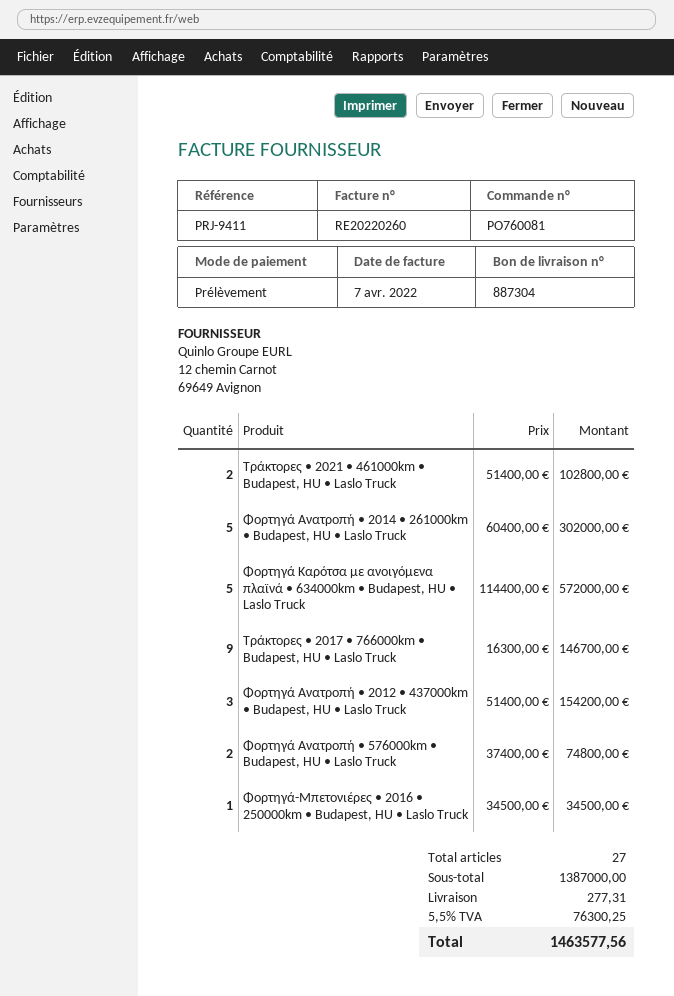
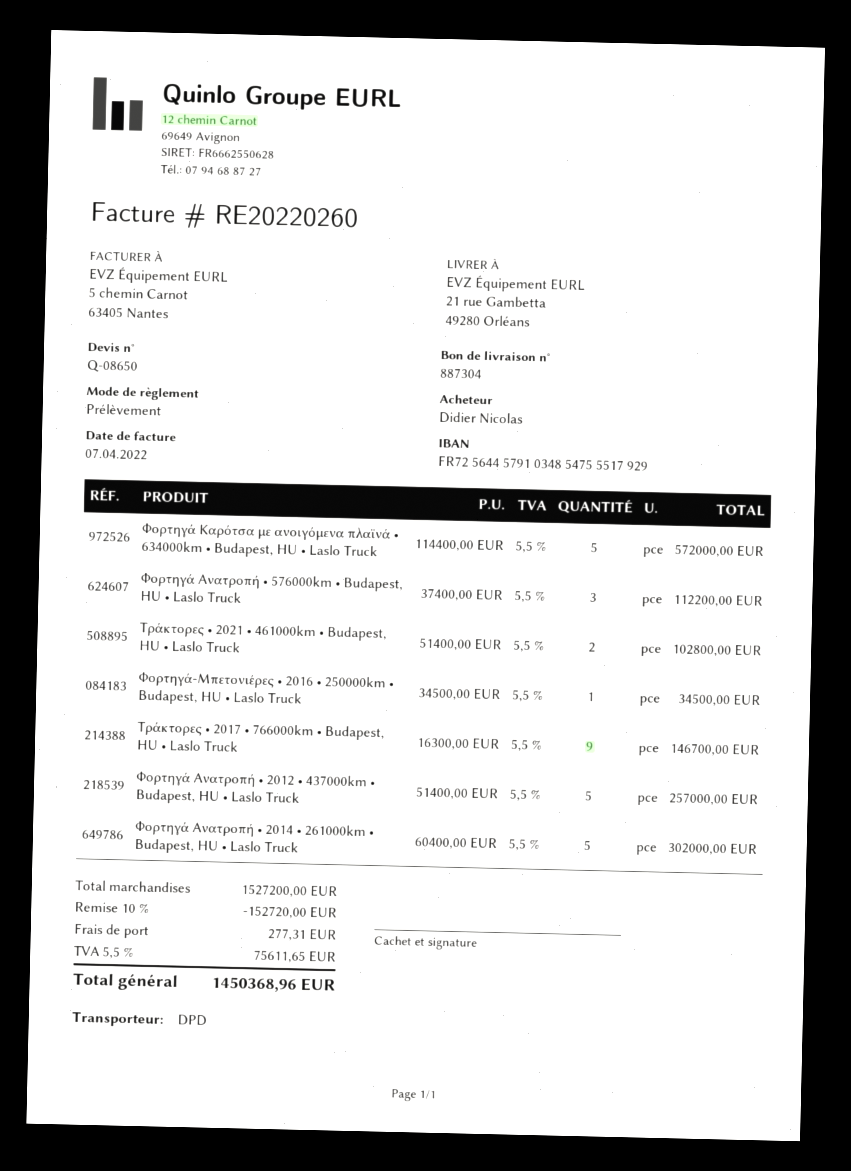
Φορτηγά Ανατροπή • 2012 • 437000km • Budapest, HU • Laslo Truck: 3 x 51400.00 = 154200.00 -> 5 x 51400.00 = 257000.00
Φορτηγά Ανατροπή • 576000km • Budapest, HU • Laslo Truck: 2 x 37400.00 = 74800.00 -> 3 x 37400.00 = 112200.00
subtotal: 1387000.00 -> 1527200.00
discount: none -> 10% = 152720.00
tax: 5.5% = 76300.25 -> 5.5% = 75611.65
total: 1463577.56 -> 1450368.96

